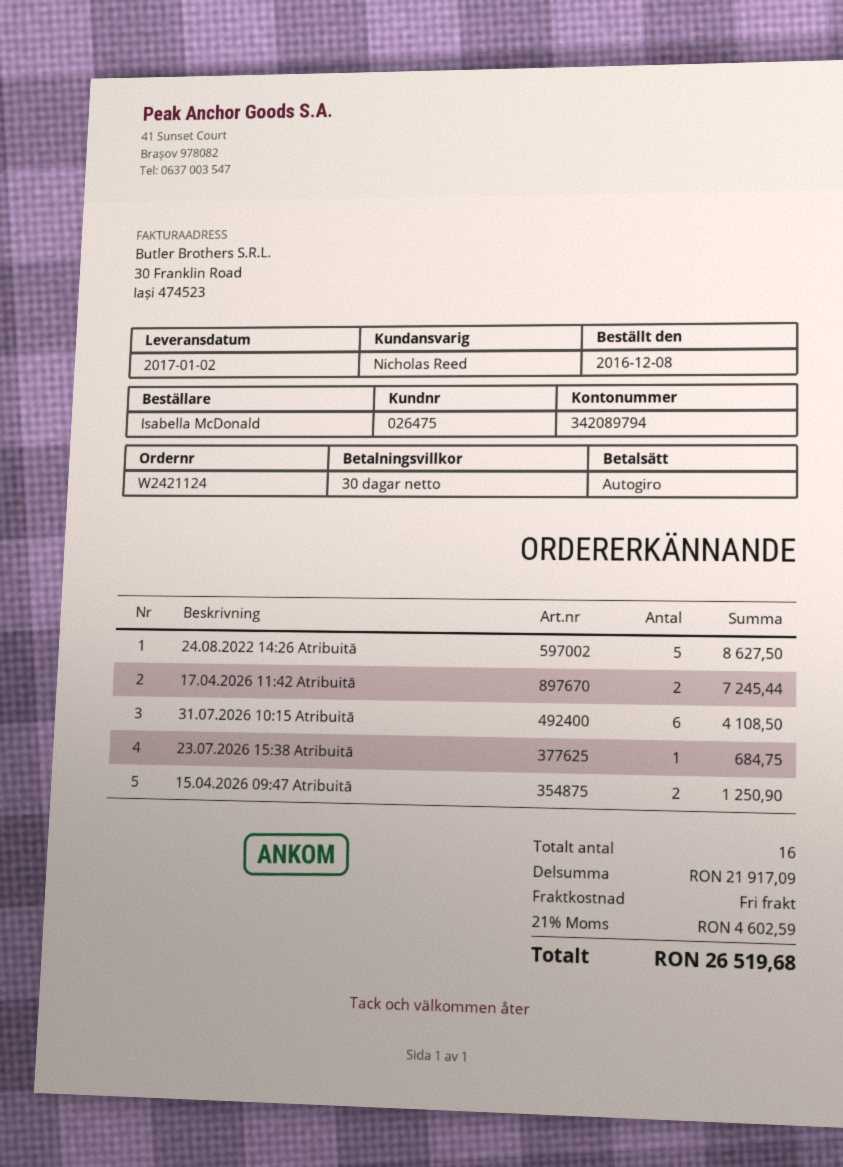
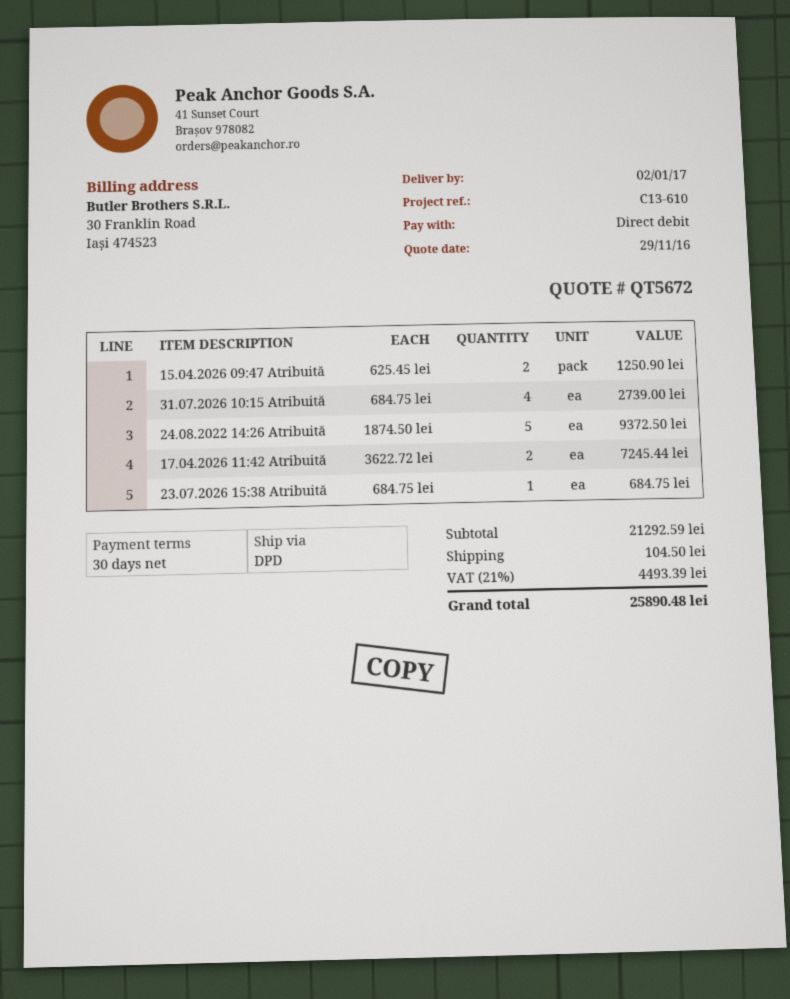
24.08.2022 14:26 Atribuită: 5 for 8627.50 -> 5 for 9372.50
31.07.2026 10:15 Atribuită: 6 for 4108.50 -> 4 for 2739.00
subtotal: 21917.09 -> 21292.59
shipping: 0.00 -> 104.50
tax: 21% = 4602.59 -> 21% = 4493.39
total: 26519.68 -> 25890.48

